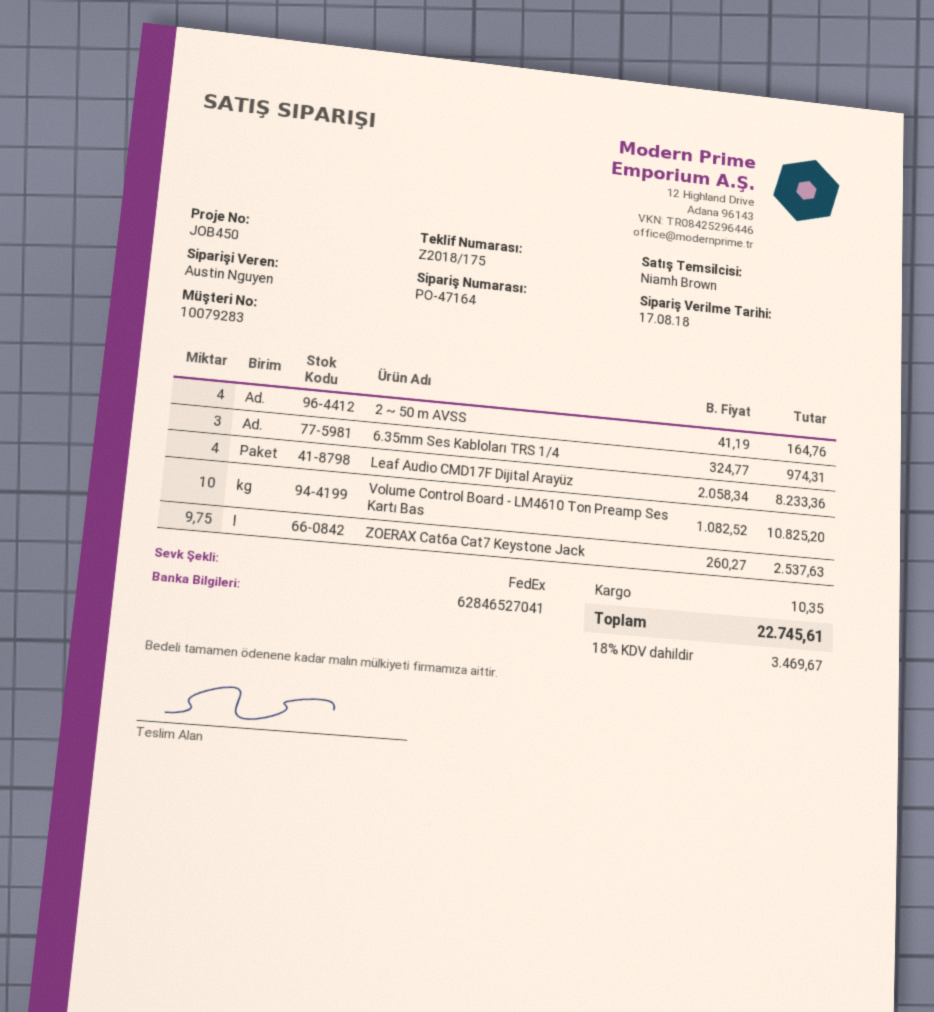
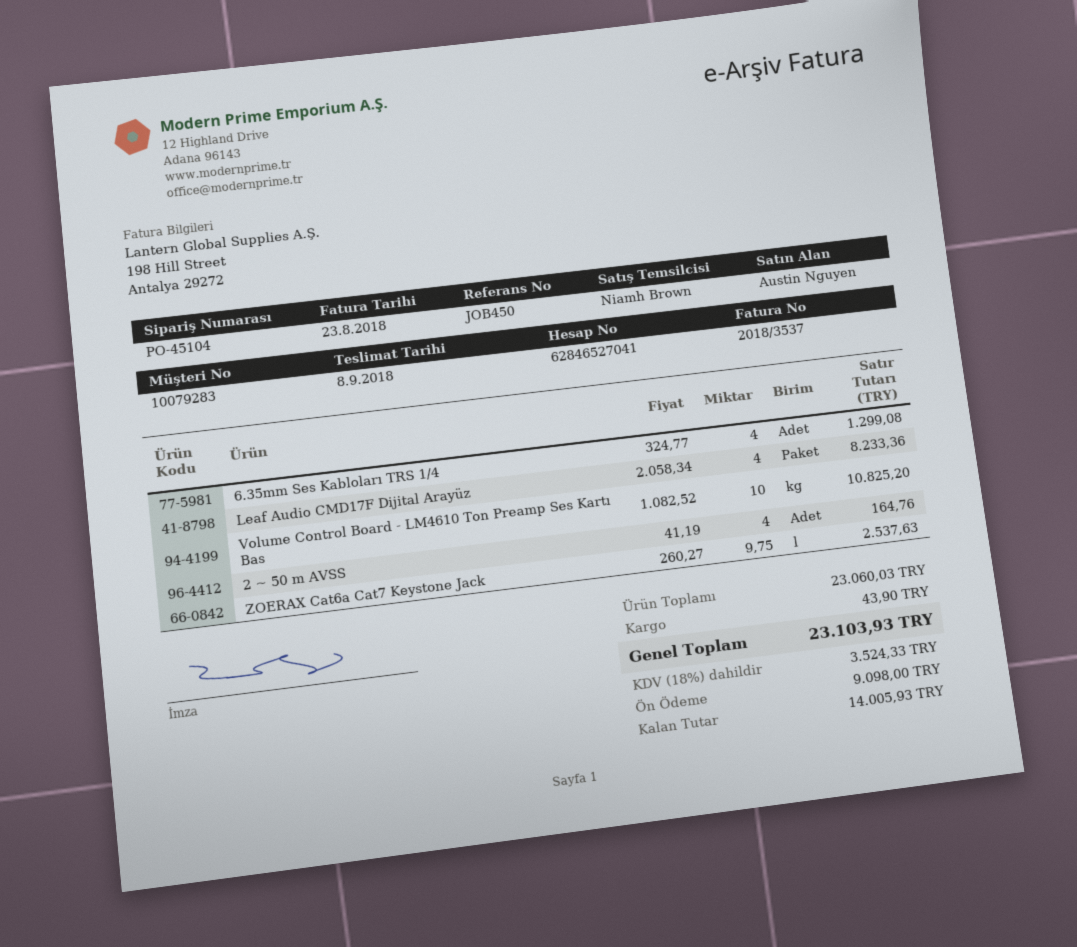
order number: PO-47164 -> PO-45104
6.35mm Ses Kabloları TRS 1/4: 3 x 324.77 = 974.31 -> 4 x 324.77 = 1299.08
shipping: 10.35 -> 43.90
tax: 18% = 3469.67 -> 18% = 3524.33
total: 22745.61 -> 23103.93

